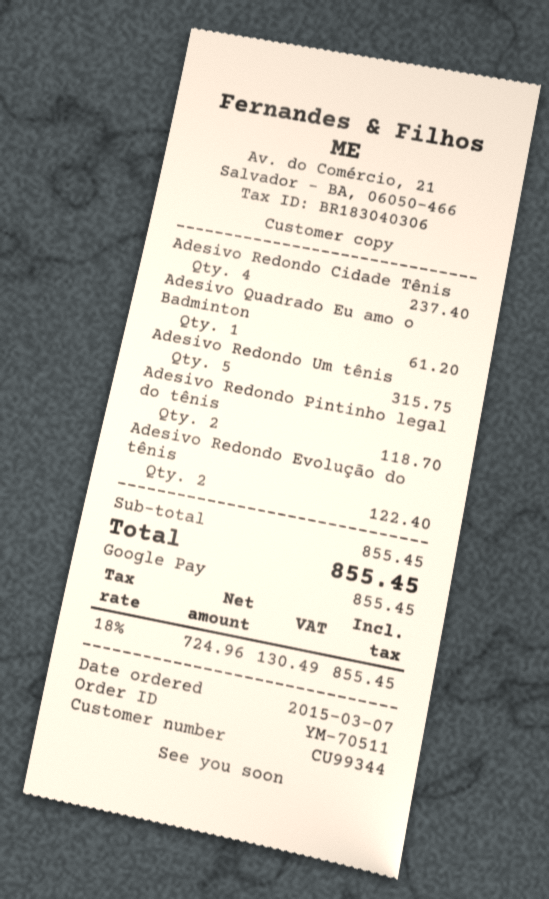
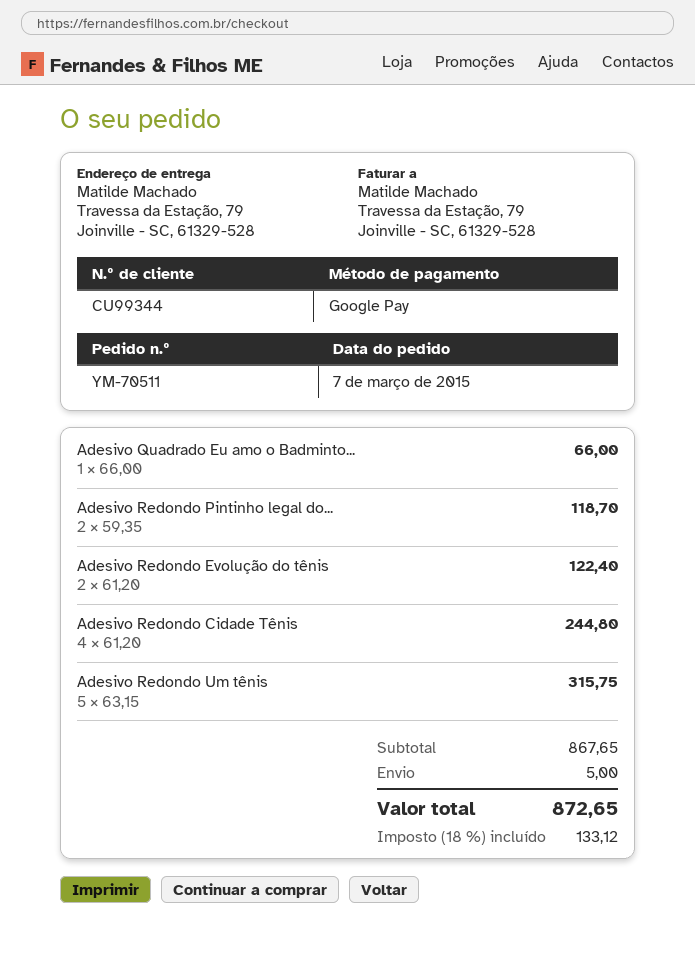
Adesivo Redondo Cidade Tênis: 4 for 237.40 -> 4 for 244.80
Adesivo Quadrado Eu amo o Badminton: 1 for 61.20 -> 1 for 66.00
subtotal: 855.45 -> 867.65
shipping: none -> 5.00
tax: 18% = 130.49 -> 18% = 133.12
total: 855.45 -> 872.65

